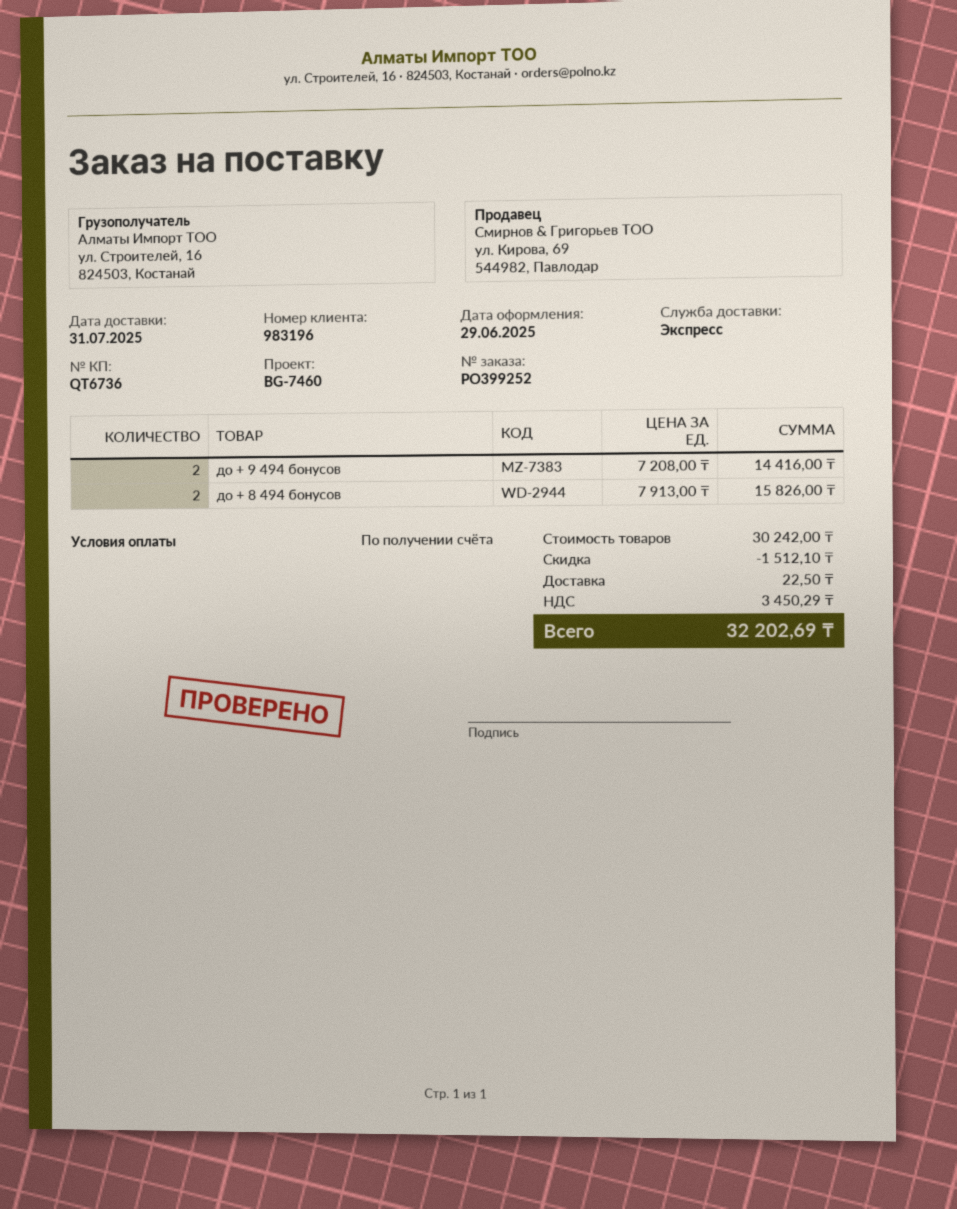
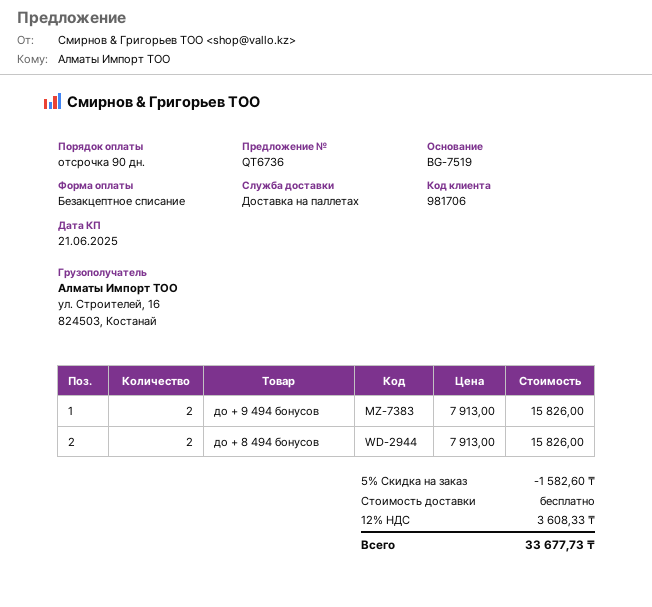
payment terms: on receipt -> 90 days
customer number: 983196 -> 981706
reference: BG-7460 -> BG-7519
shipping method: express -> pallet freight
до + 9 494 бонусов: 2 x 7208.00 = 14416.00 -> 2 x 7913.00 = 15826.00
discount: 1512.10 -> 1582.60
shipping: 22.50 -> 0.00
tax: 3450.29 -> 3608.33
total: 32202.69 -> 33677.73

